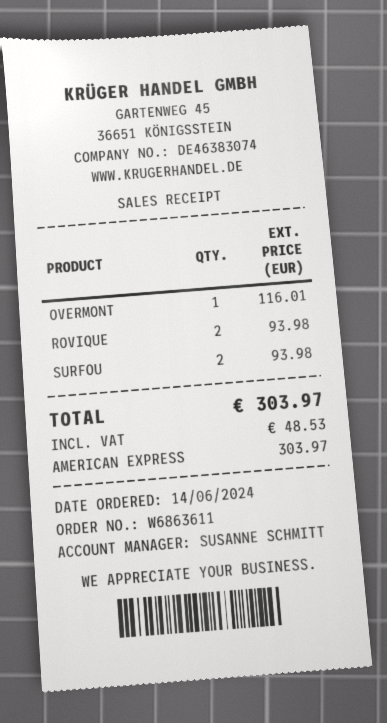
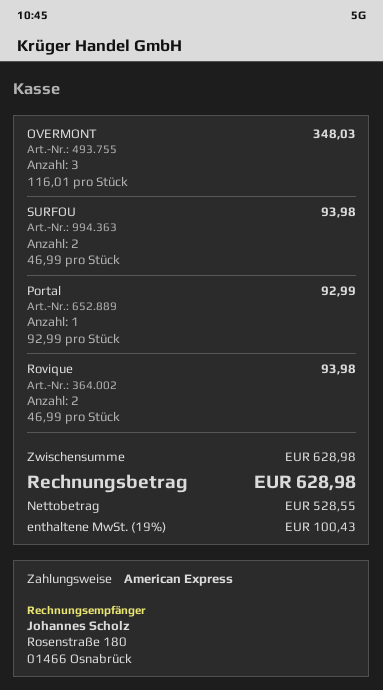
OVERMONT: 1 for 116.01 -> 3 for 348.03
Portal: none -> 1 for 92.99
tax: 48.53 -> 100.43
total: 303.97 -> 628.98

